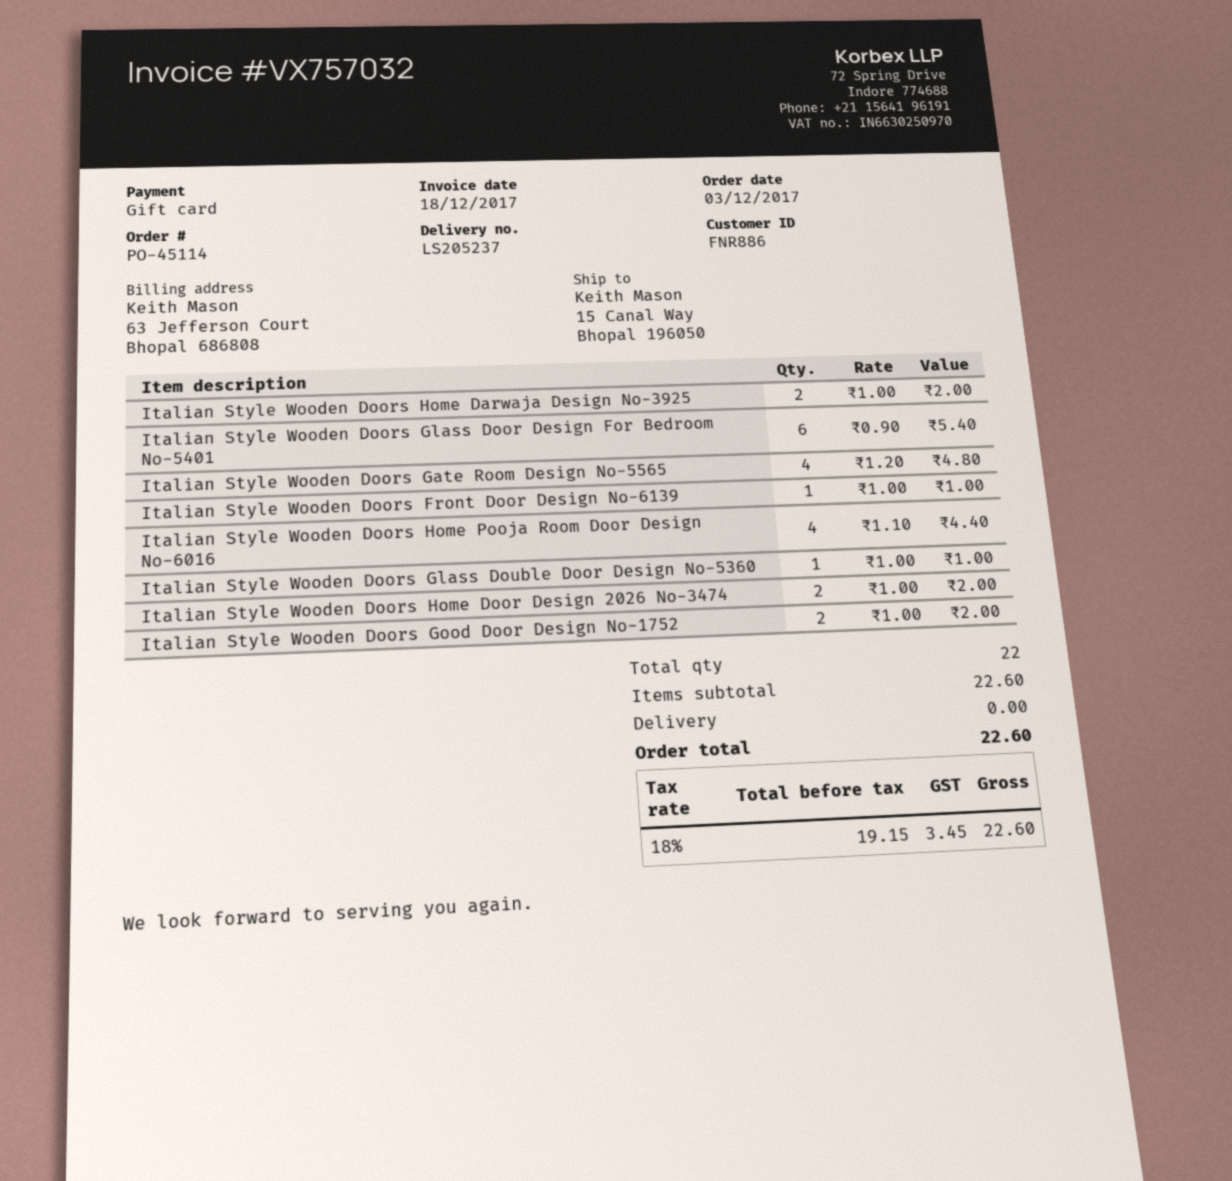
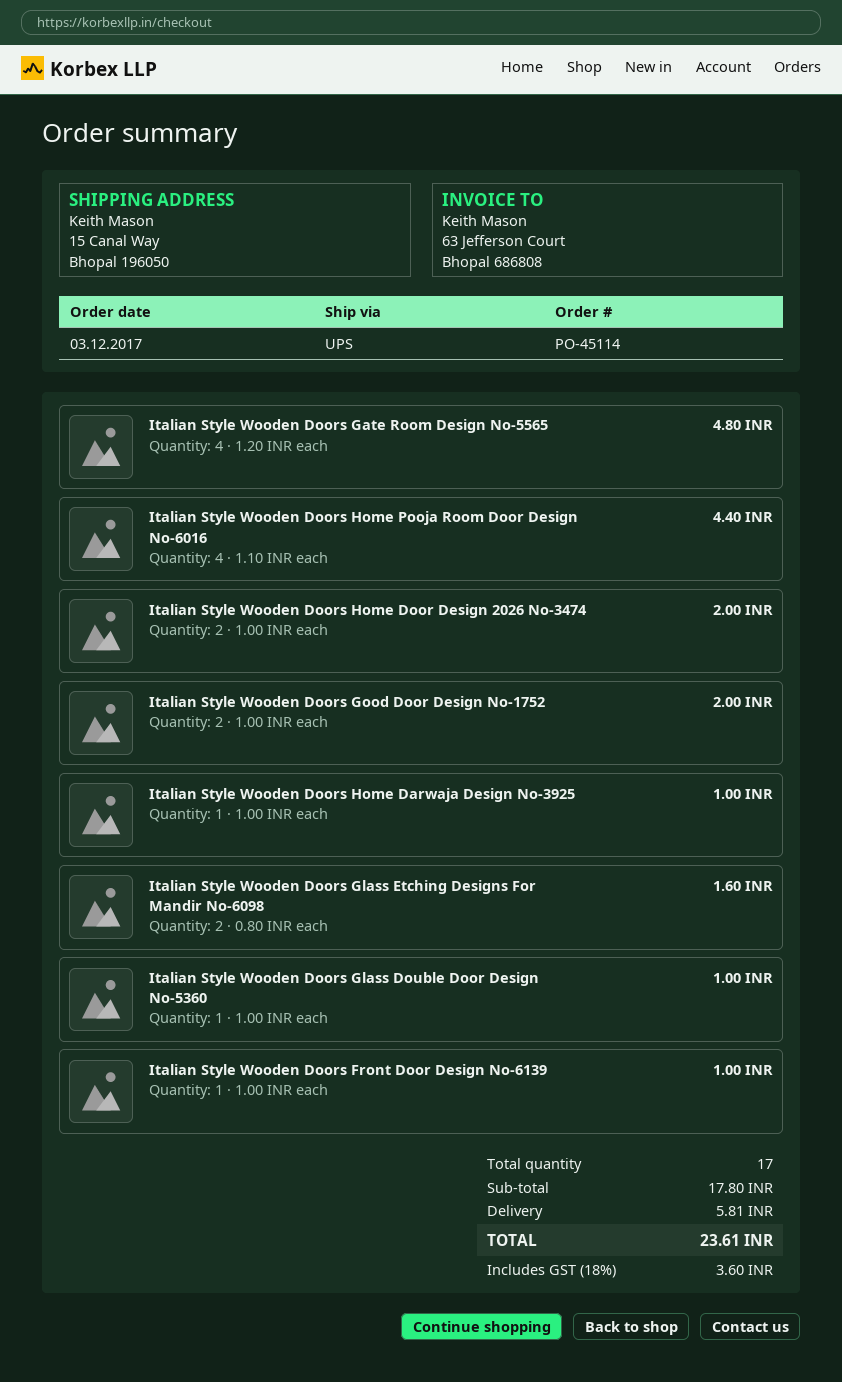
Italian Style Wooden Doors Home Darwaja Design No-3925: 2 x 1.00 = 2.00 -> 1 x 1.00 = 1.00
Italian Style Wooden Doors Glass Door Design For Bedroom No-5401: 6 x 0.90 = 5.40 -> none
Italian Style Wooden Doors Glass Etching Designs For Mandir No-6098: none -> 2 x 0.80 = 1.60
total quantity: 22 -> 17
subtotal: 22.60 -> 17.80
shipping: 0.00 -> 5.81
tax: 18% = 3.45 -> 18% = 3.60
total: 22.60 -> 23.61

